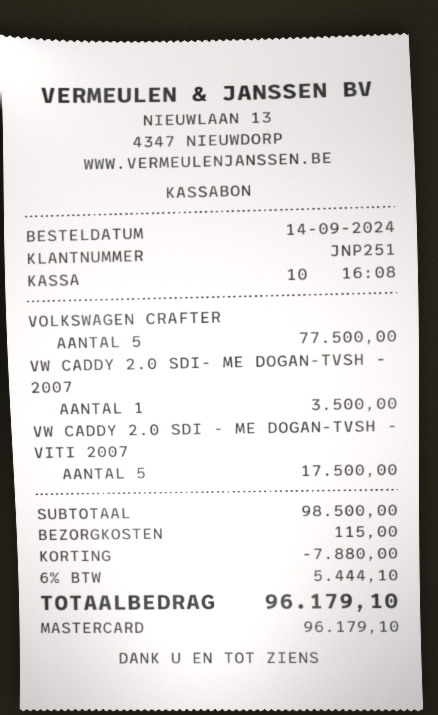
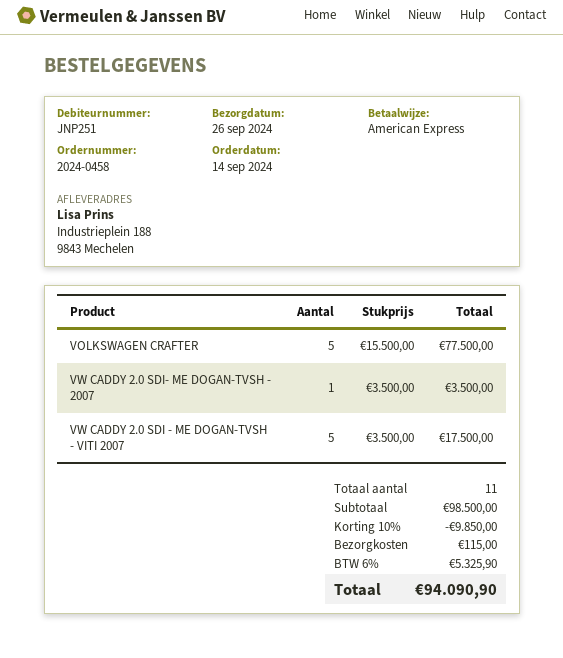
payment method: Mastercard -> American Express
discount: 7880.00 -> 9850.00
tax: 6% = 5444.10 -> 6% = 5325.90
total: 96179.10 -> 94090.90

